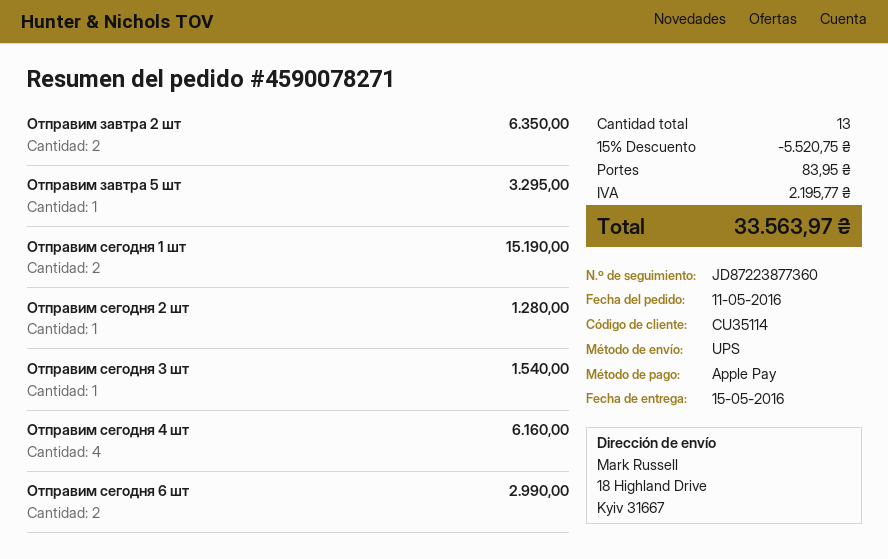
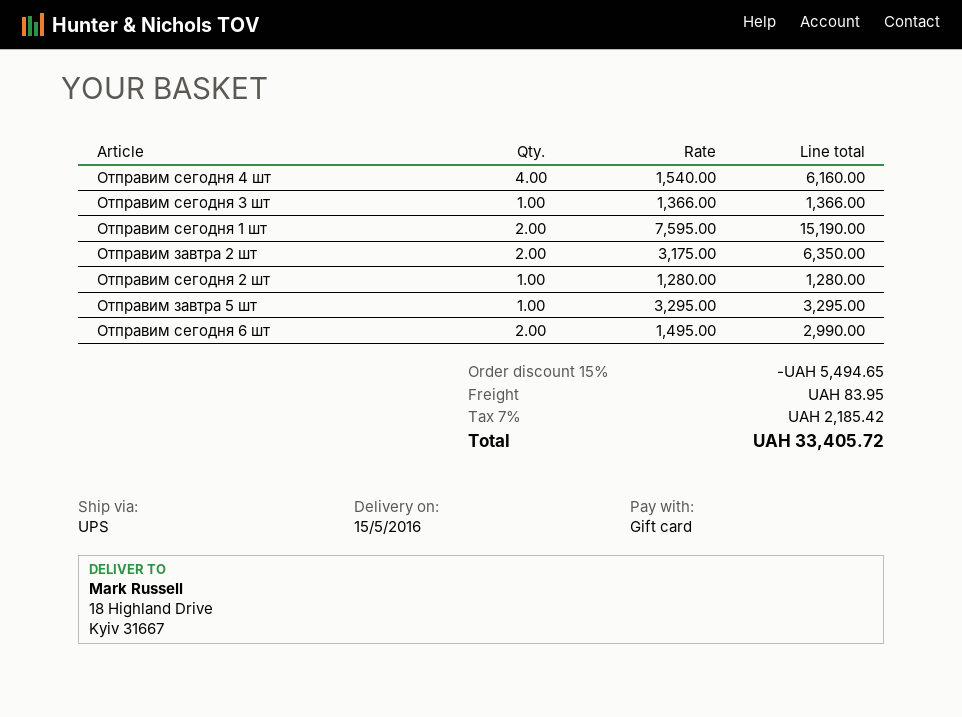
payment method: Apple Pay -> gift card
Отправим сегодня 3 шт: 1 for 1540.00 -> 1 for 1366.00
discount: 15% = 5520.75 -> 15% = 5494.65
tax: 2195.77 -> 2185.42
total: 33563.97 -> 33405.72

